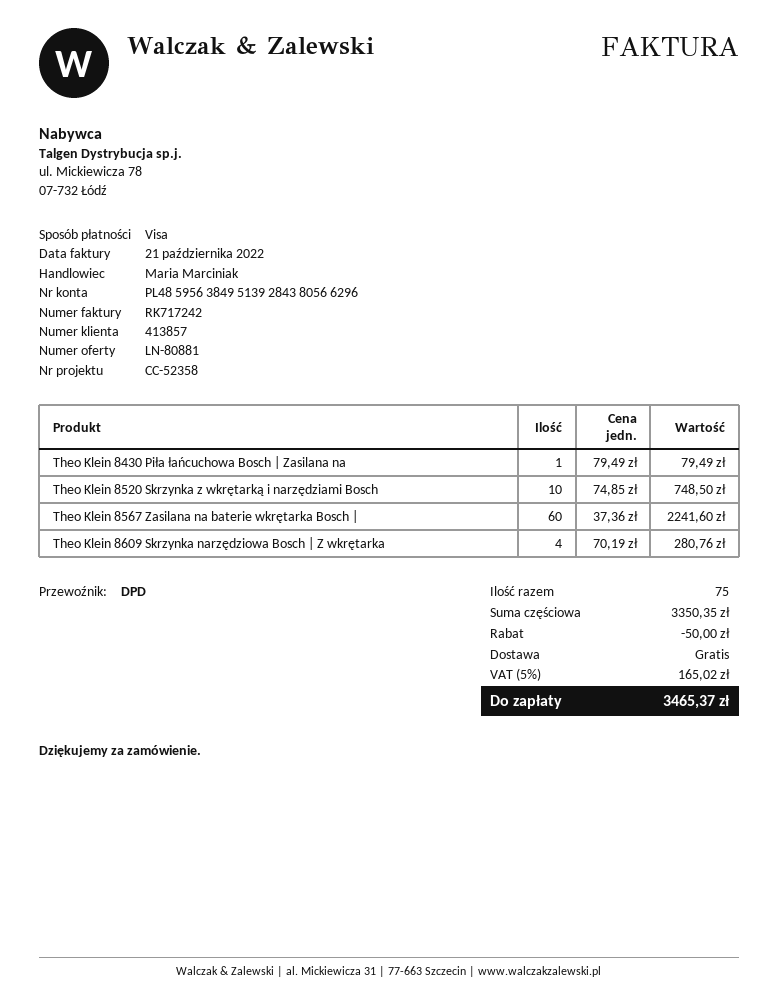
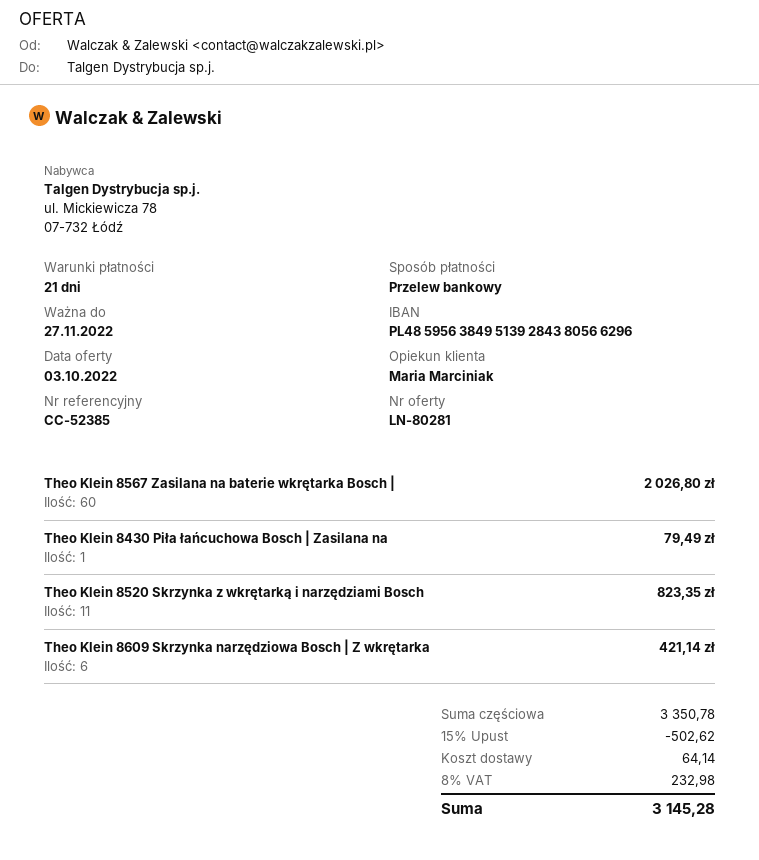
quote number: LN-80881 -> LN-80281
reference: CC-52358 -> CC-52385
payment method: Visa -> bank transfer
Theo Klein 8520 Skrzynka z wkrętarką i narzędziami Bosch: 10 for 748.50 -> 11 for 823.35
Theo Klein 8567 Zasilana na baterie wkrętarka Bosch |: 60 for 2241.60 -> 60 for 2026.80
Theo Klein 8609 Skrzynka narzędziowa Bosch | Z wkrętarka: 4 for 280.76 -> 6 for 421.14
subtotal: 3350.35 -> 3350.78
discount: 50.00 -> 502.62
shipping: 0.00 -> 64.14
tax: 5% = 165.02 -> 8% = 232.98
total: 3465.37 -> 3145.28

